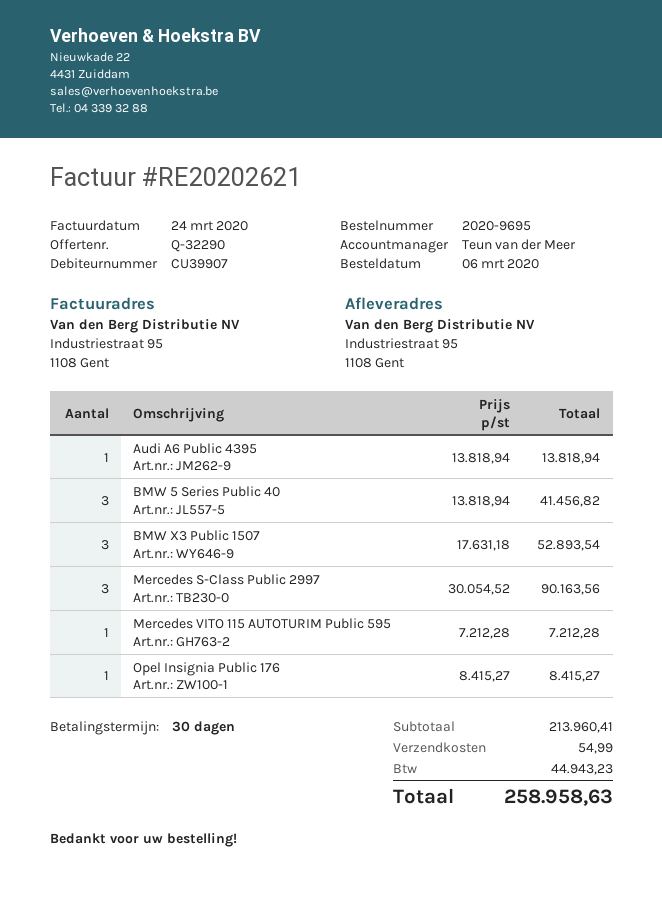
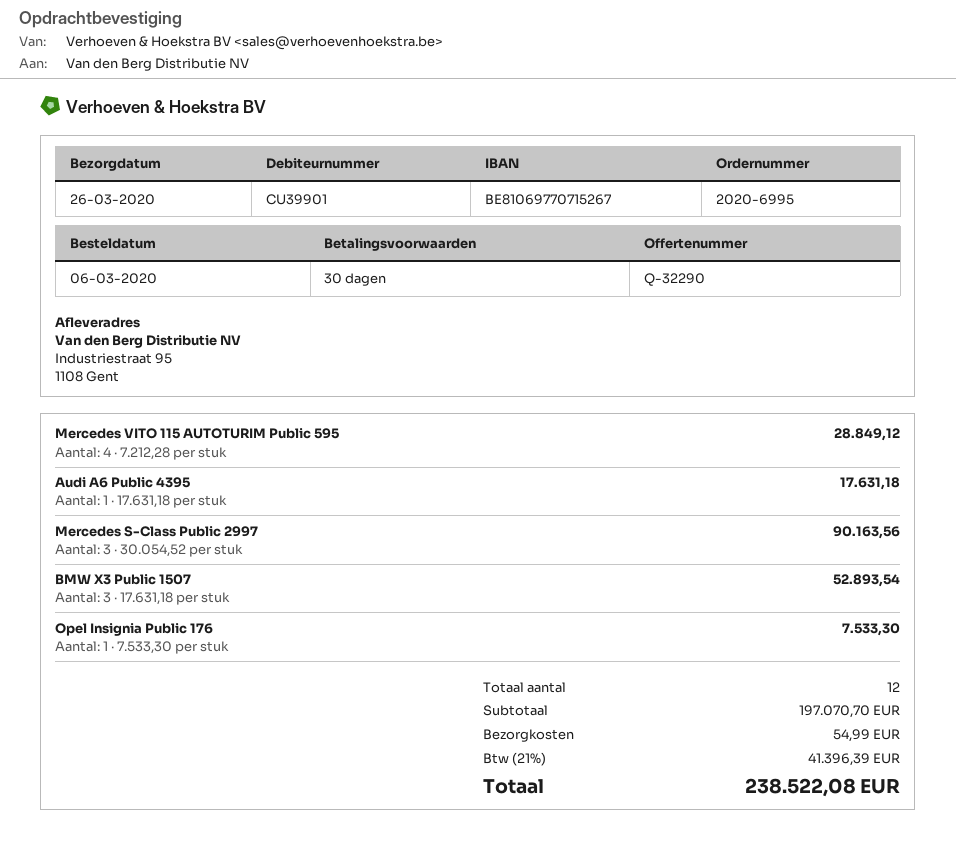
order number: 2020-9695 -> 2020-6995
customer number: CU39907 -> CU39901
Audi A6 Public 4395: 1 x 13818.94 = 13818.94 -> 1 x 17631.18 = 17631.18
BMW 5 Series Public 40: 3 x 13818.94 = 41456.82 -> none
Mercedes VITO 115 AUTOTURIM Public 595: 1 x 7212.28 = 7212.28 -> 4 x 7212.28 = 28849.12
Opel Insignia Public 176: 1 x 8415.27 = 8415.27 -> 1 x 7533.30 = 7533.30
subtotal: 213960.41 -> 197070.70
tax: 44943.23 -> 41396.39
total: 258958.63 -> 238522.08

